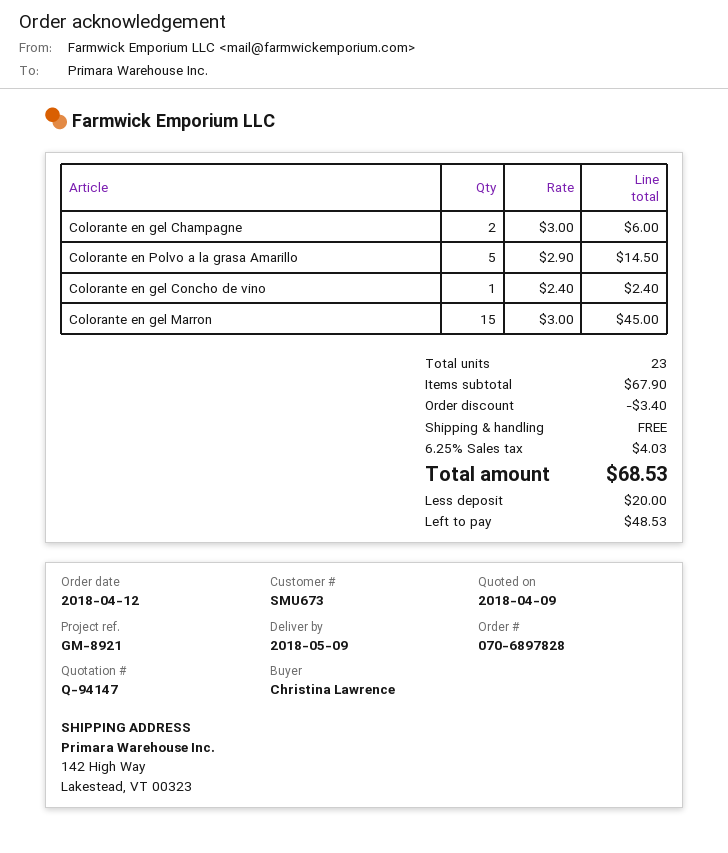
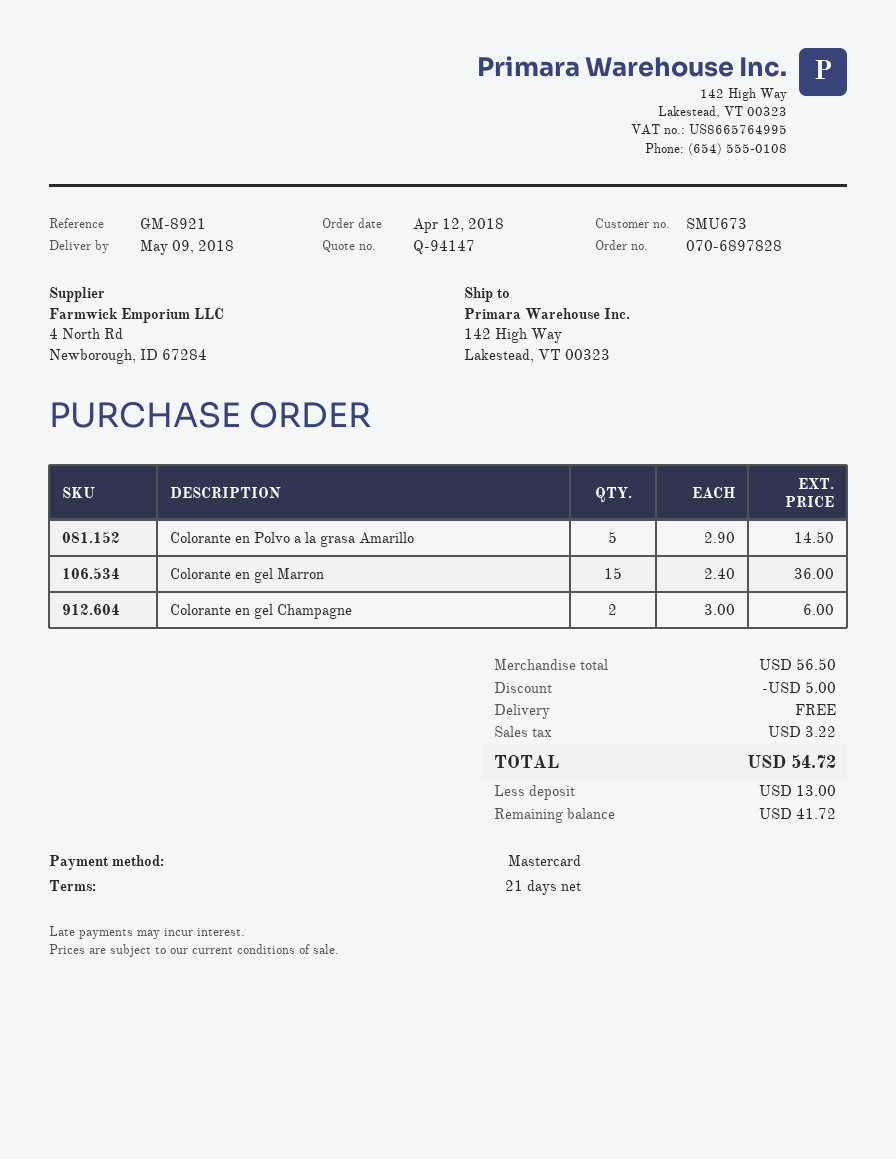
Colorante en gel Concho de vino: 1 x 2.40 = 2.40 -> none
Colorante en gel Marron: 15 x 3.00 = 45.00 -> 15 x 2.40 = 36.00
subtotal: 67.90 -> 56.50
discount: 3.40 -> 5.00
tax: 4.03 -> 3.22
total: 68.53 -> 54.72
deposit: 20.00 -> 13.00
balance: 48.53 -> 41.72

